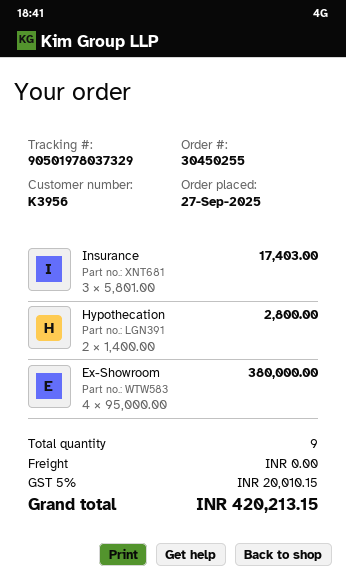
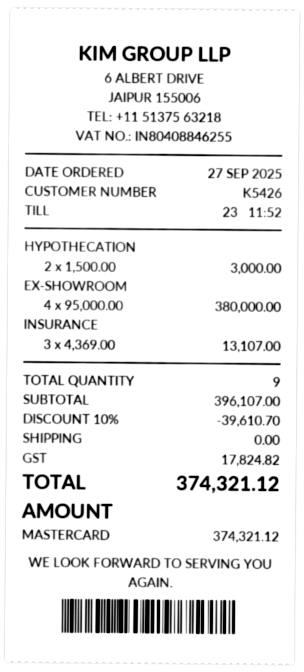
customer number: K3956 -> K5426
Insurance: 3 x 5801.00 = 17403.00 -> 3 x 4369.00 = 13107.00
Hypothecation: 2 x 1400.00 = 2800.00 -> 2 x 1500.00 = 3000.00
discount: none -> 10% = 39610.70
tax: 20010.15 -> 17824.82
total: 420213.15 -> 374321.12

